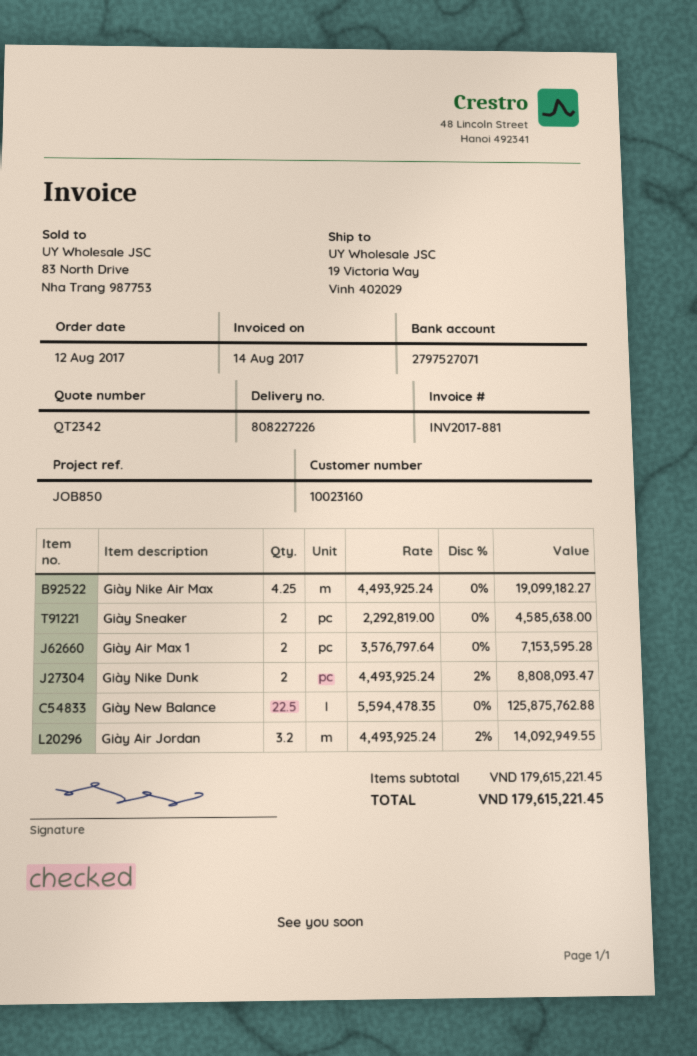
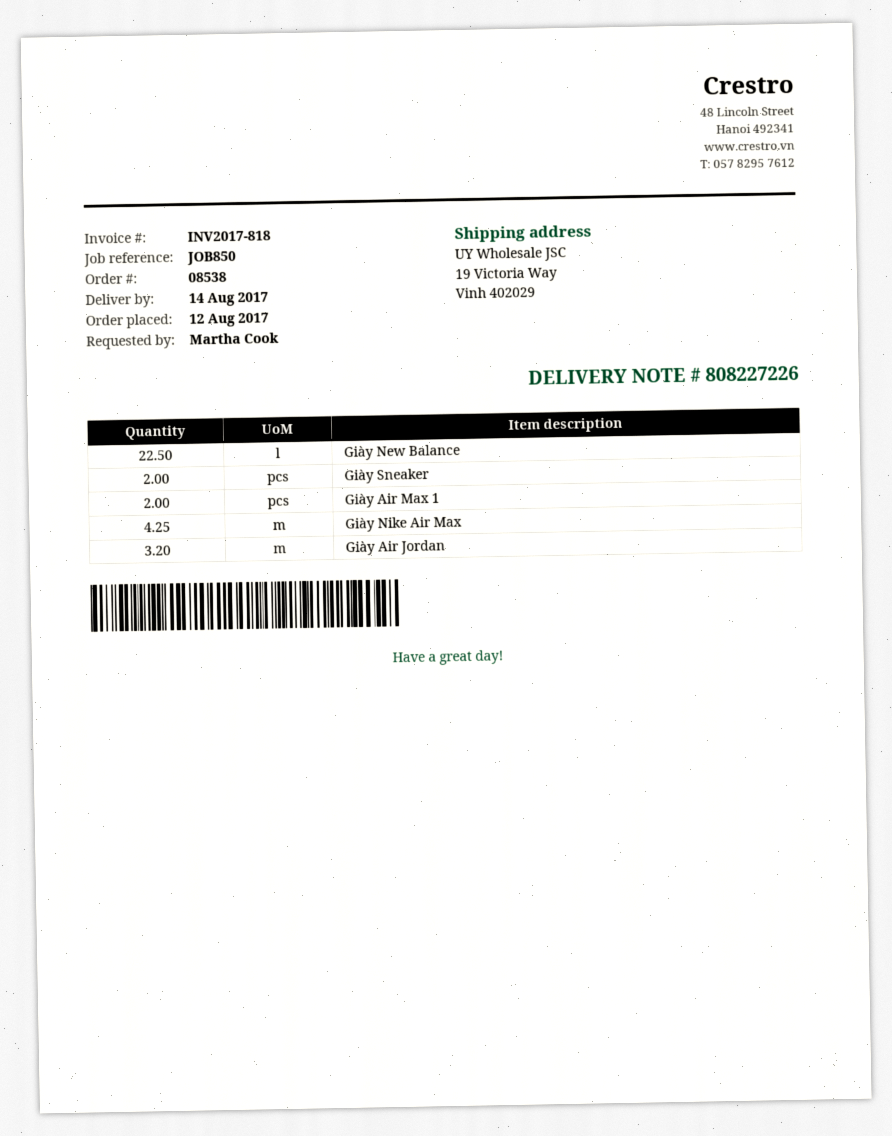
invoice number: INV2017-881 -> INV2017-818
Giày Nike Dunk: 2 -> none

